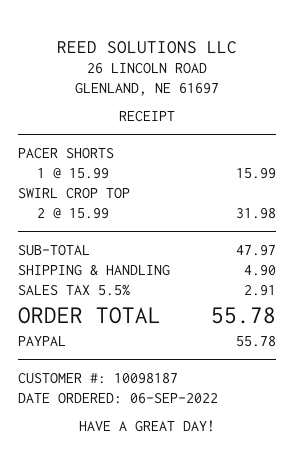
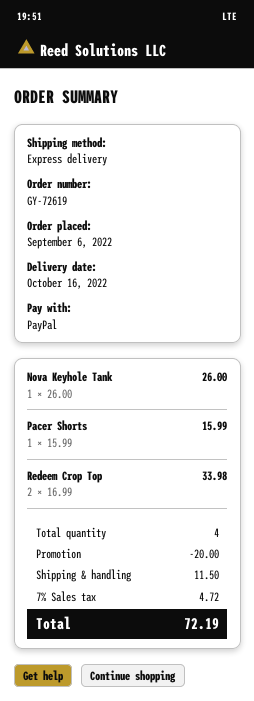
SWIRL CROP TOP: 2 x 15.99 = 31.98 -> none
Nova Keyhole Tank: none -> 1 x 26.00 = 26.00
Redeem Crop Top: none -> 2 x 16.99 = 33.98
discount: none -> 20.00
shipping: 4.90 -> 11.50
tax: 5.5% = 2.91 -> 7% = 4.72
total: 55.78 -> 72.19

